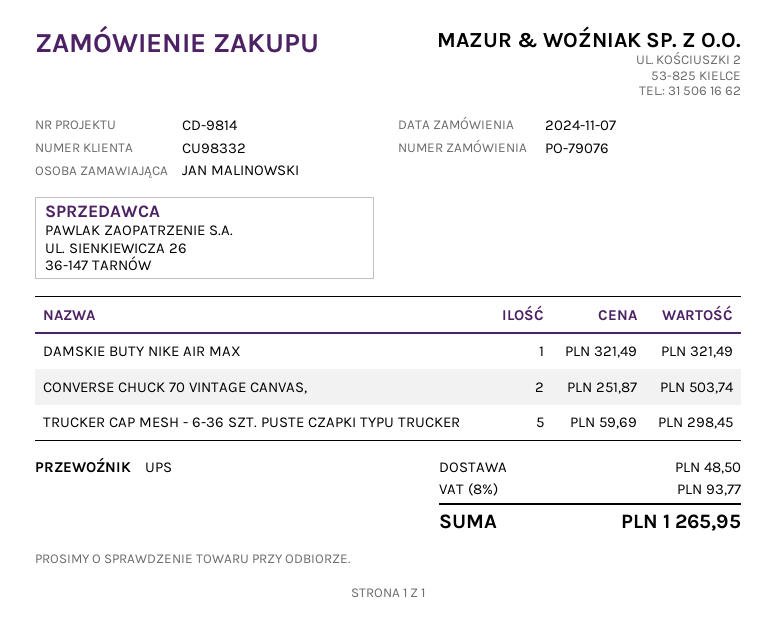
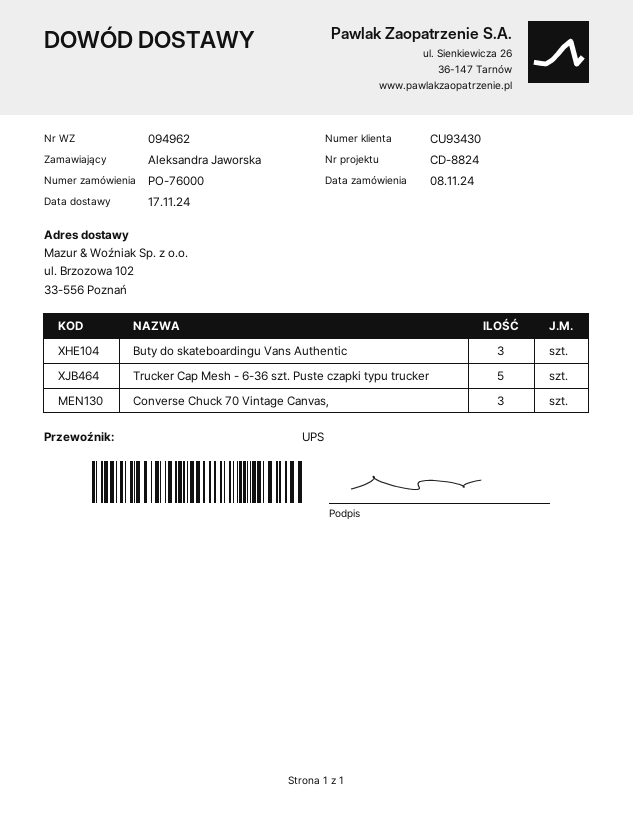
order number: PO-79076 -> PO-76000
order date: 2024-11-07 -> 2024-11-08
customer number: CU98332 -> CU93430
reference: CD-9814 -> CD-8824
ordered by: JAN MALINOWSKI -> Aleksandra Jaworska
DAMSKIE BUTY NIKE AIR MAX: 1 -> none
CONVERSE CHUCK 70 VINTAGE CANVAS,: 2 -> 3
Buty do skateboardingu Vans Authentic: none -> 3

